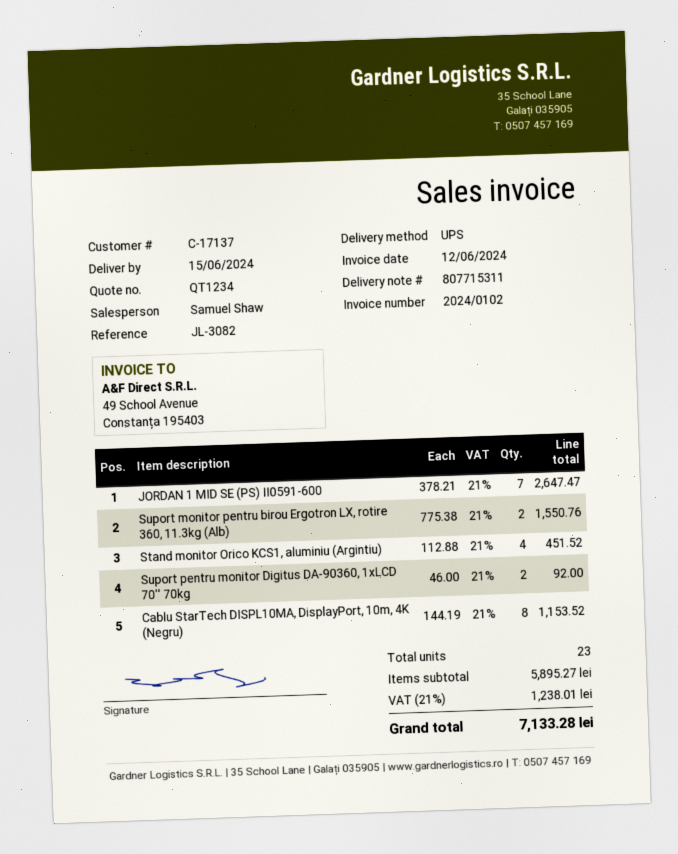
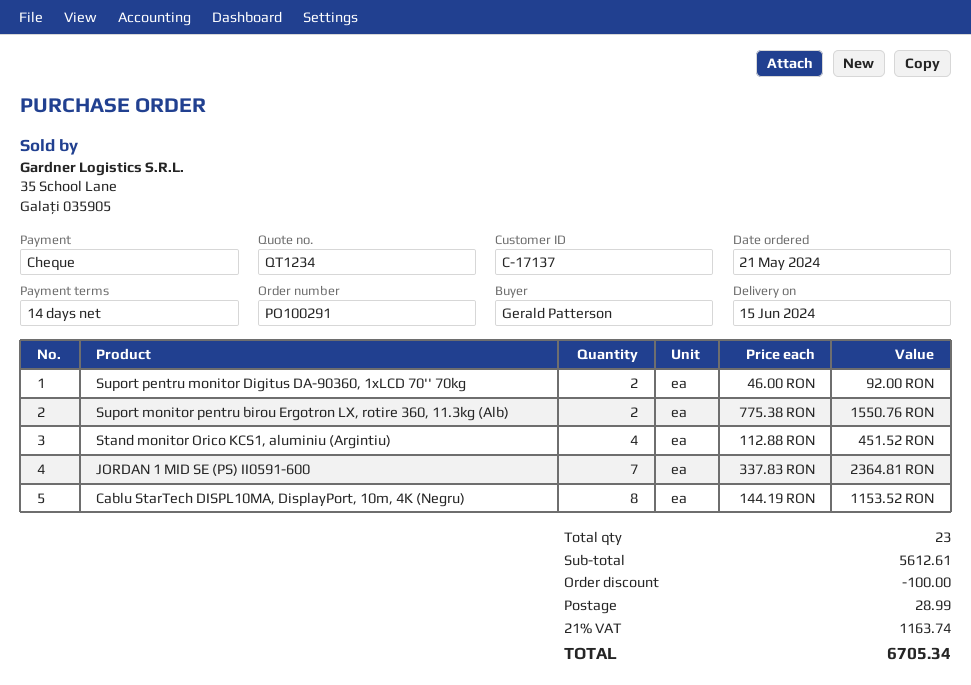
JORDAN 1 MID SE (PS) II0591-600: 7 x 378.21 = 2647.47 -> 7 x 337.83 = 2364.81
subtotal: 5895.27 -> 5612.61
discount: none -> 100.00
shipping: none -> 28.99
tax: 21% = 1238.01 -> 21% = 1163.74
total: 7133.28 -> 6705.34

